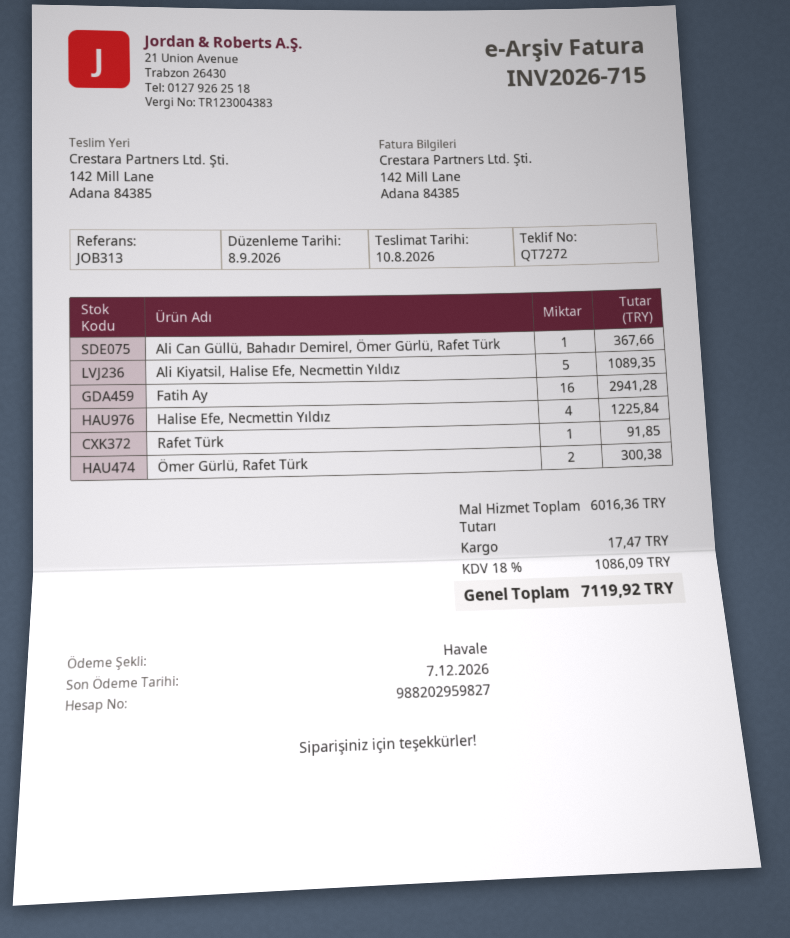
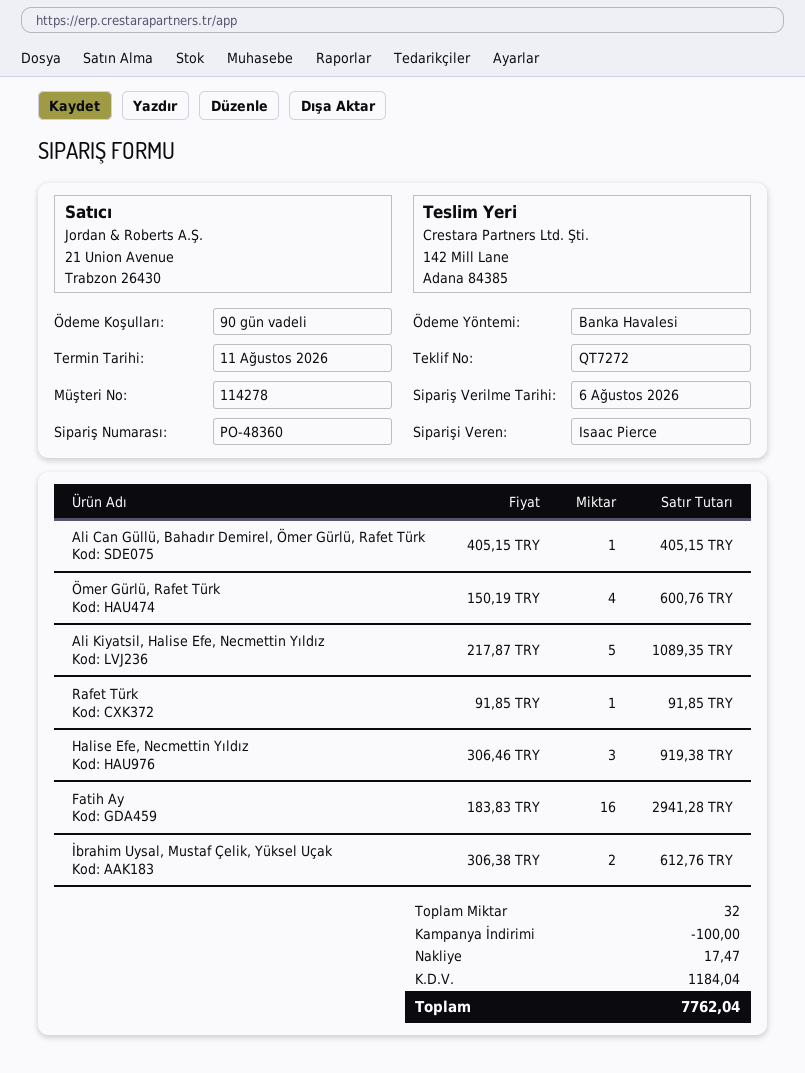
delivery date: 2026-08-10 -> 2026-08-11
Ali Can Güllü, Bahadır Demirel, Ömer Gürlü, Rafet Türk: 1 for 367.66 -> 1 for 405.15
Halise Efe, Necmettin Yıldız: 4 for 1225.84 -> 3 for 919.38
Ömer Gürlü, Rafet Türk: 2 for 300.38 -> 4 for 600.76
İbrahim Uysal, Mustaf Çelik, Yüksel Uçak: none -> 2 for 612.76
discount: none -> 100.00
tax: 1086.09 -> 1184.04
total: 7119.92 -> 7762.04

